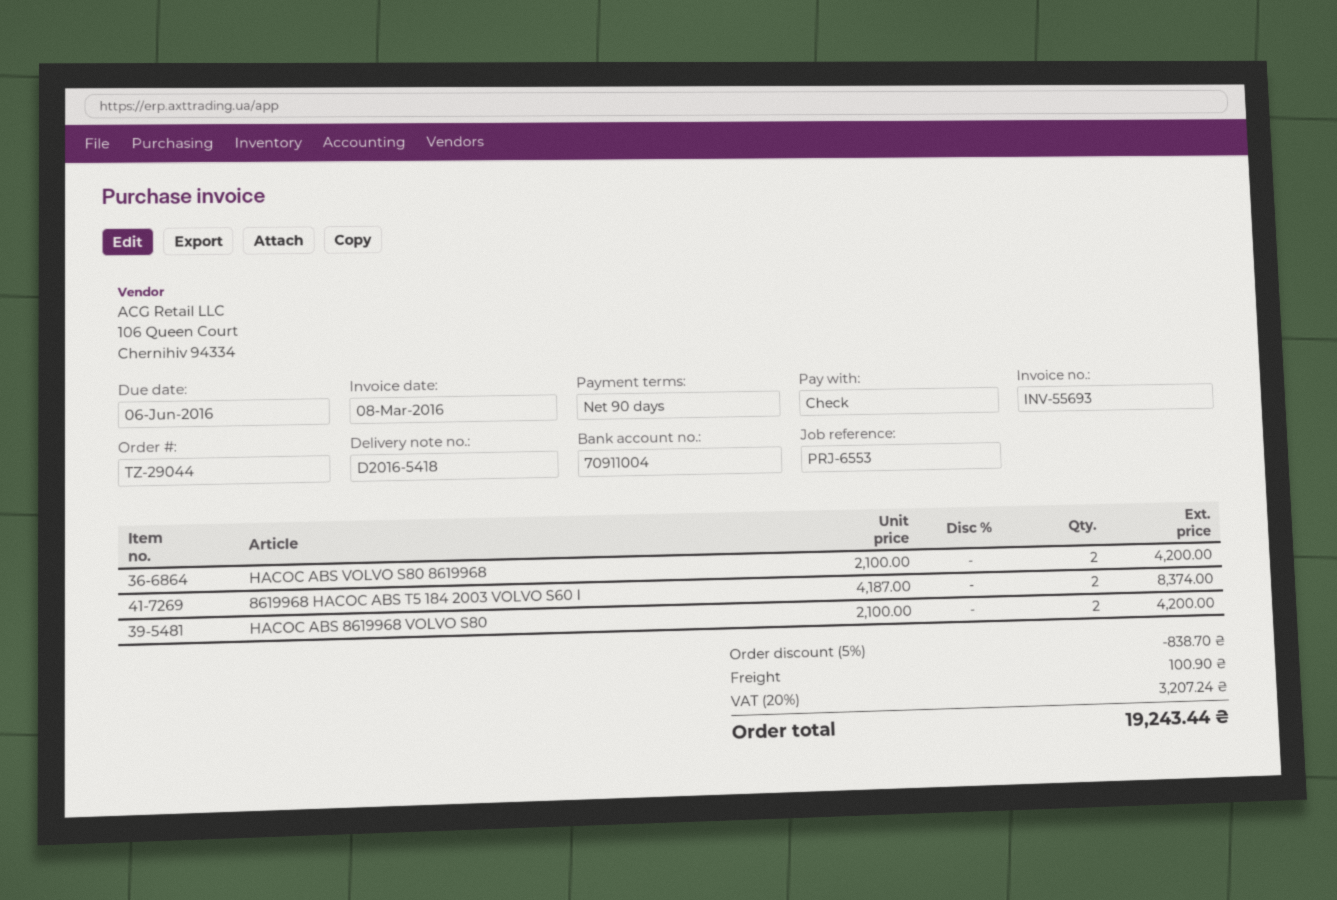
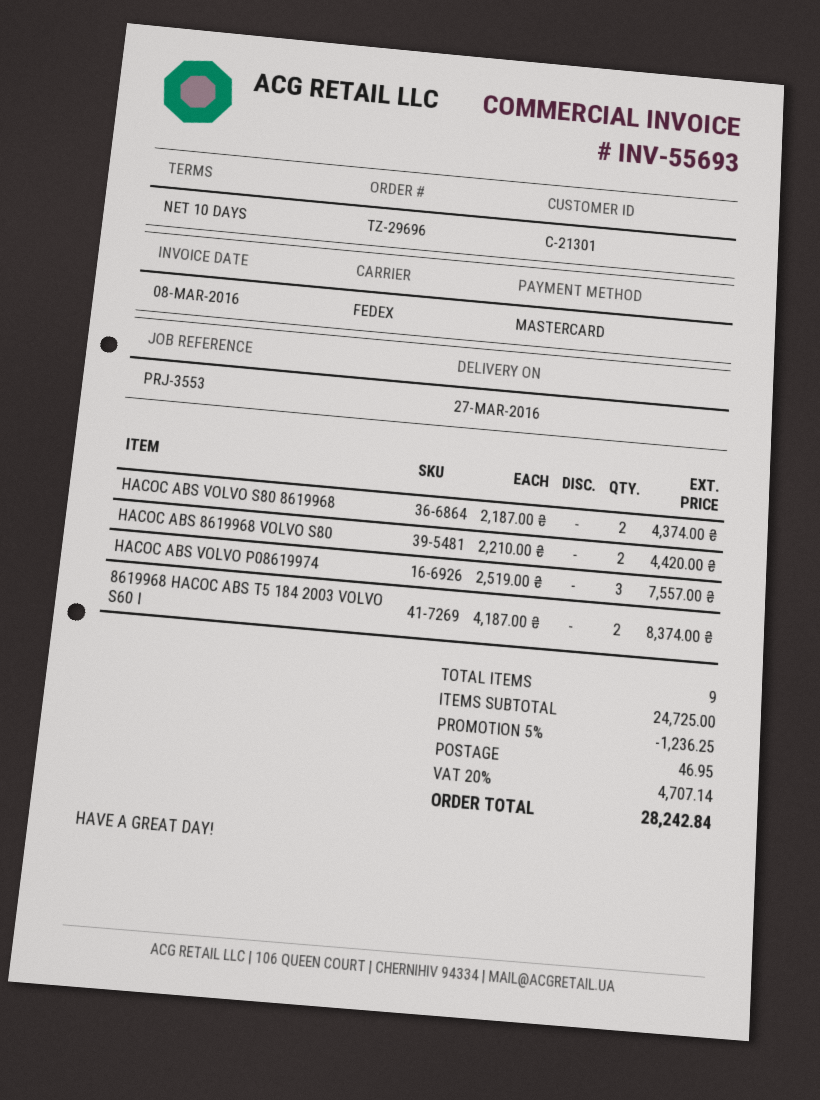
order number: TZ-29044 -> TZ-29696
payment terms: 90 days -> 10 days
reference: PRJ-6553 -> PRJ-3553
payment method: cheque -> Mastercard
НАСОС ABS VOLVO S80 8619968: 2 x 2100.00 = 4200.00 -> 2 x 2187.00 = 4374.00
НАСОС ABS 8619968 VOLVO S80: 2 x 2100.00 = 4200.00 -> 2 x 2210.00 = 4420.00
НАСОС ABS VOLVO P08619974: none -> 3 x 2519.00 = 7557.00
discount: 5% = 838.70 -> 5% = 1236.25
shipping: 100.90 -> 46.95
tax: 20% = 3207.24 -> 20% = 4707.14
total: 19243.44 -> 28242.84

